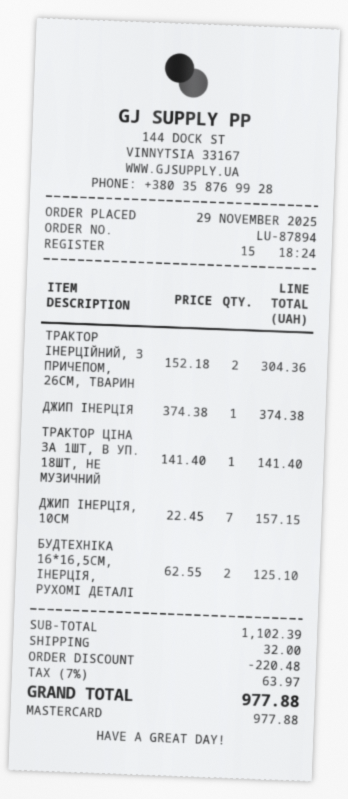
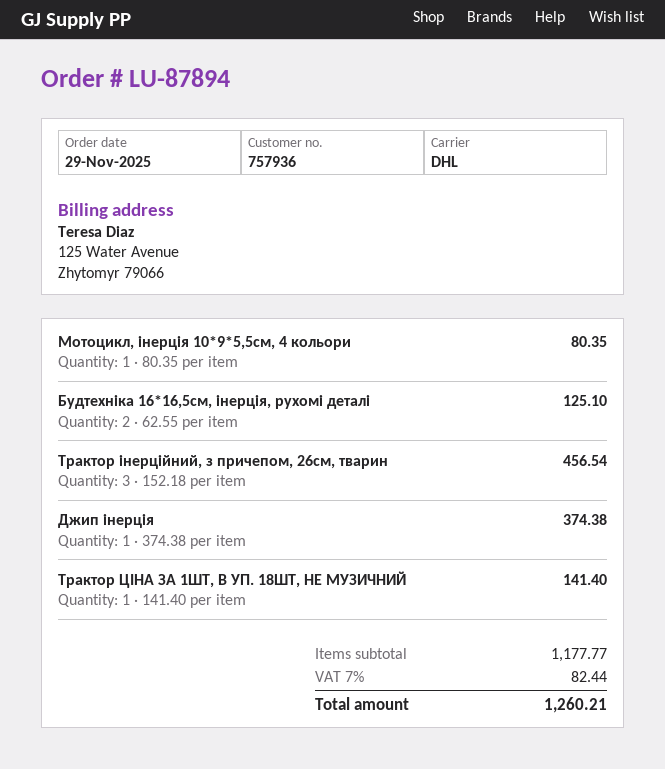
ТРАКТОР ІНЕРЦІЙНИЙ, З ПРИЧЕПОМ, 26СМ, ТВАРИН: 2 x 152.18 = 304.36 -> 3 x 152.18 = 456.54
ДЖИП ІНЕРЦІЯ, 10СМ: 7 x 22.45 = 157.15 -> none
Мотоцикл, інерція 10*9*5,5см, 4 кольори: none -> 1 x 80.35 = 80.35
subtotal: 1102.39 -> 1177.77
discount: 220.48 -> none
shipping: 32.00 -> none
tax: 7% = 63.97 -> 7% = 82.44
total: 977.88 -> 1260.21

